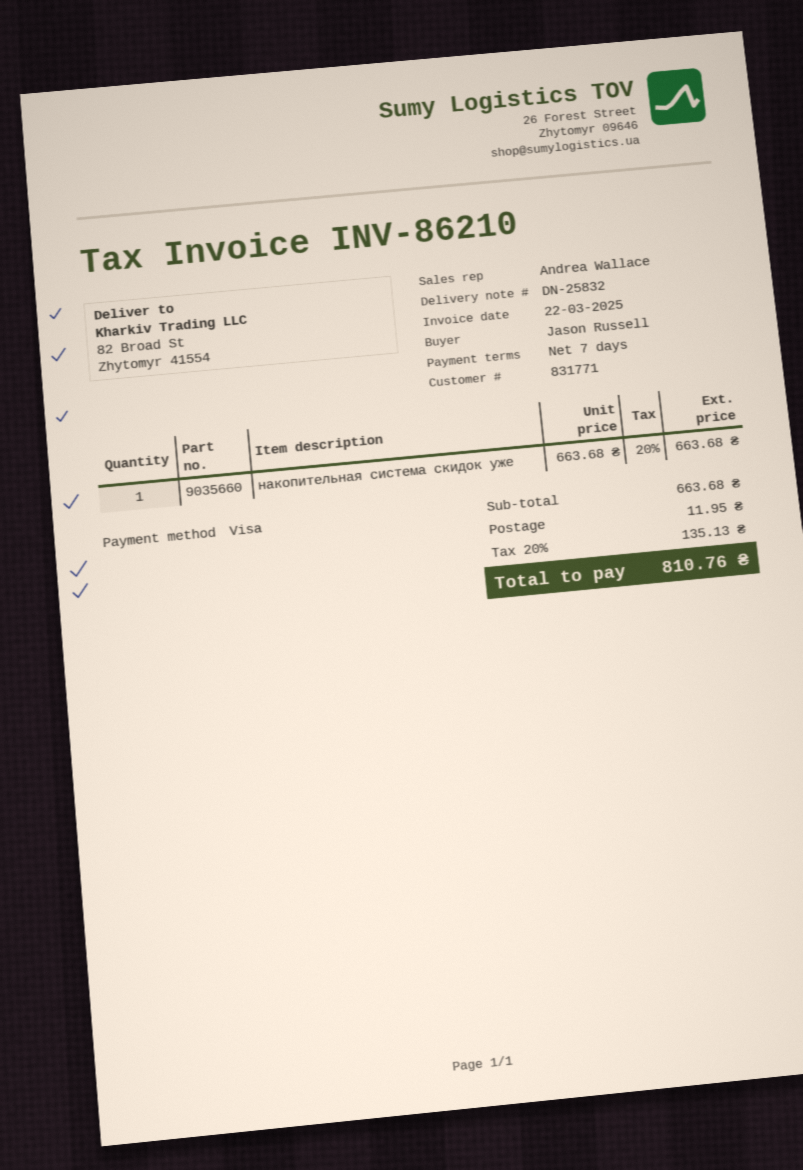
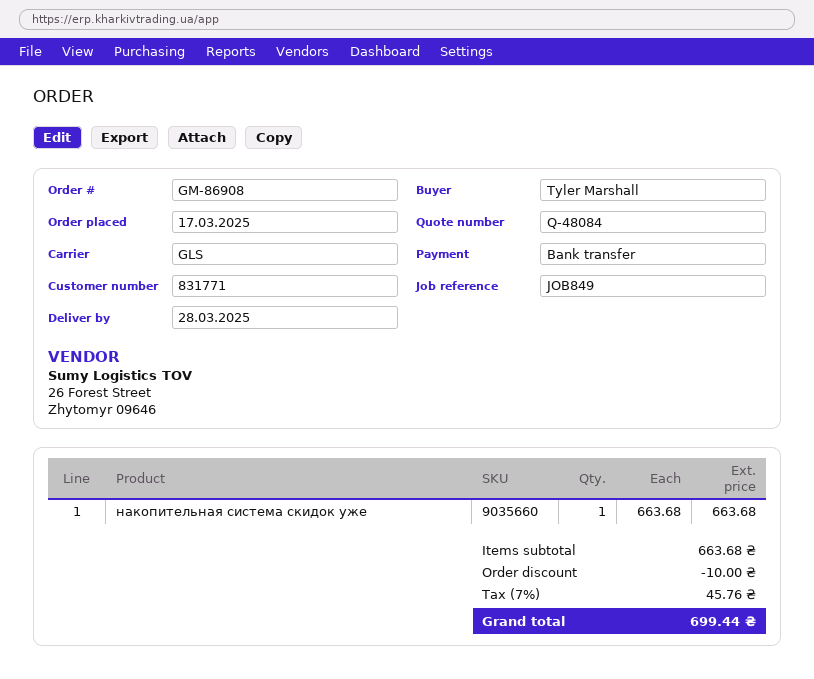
ordered by: Jason Russell -> Tyler Marshall
payment method: Visa -> bank transfer
discount: none -> 10.00
shipping: 11.95 -> none
tax: 20% = 135.13 -> 7% = 45.76
total: 810.76 -> 699.44

